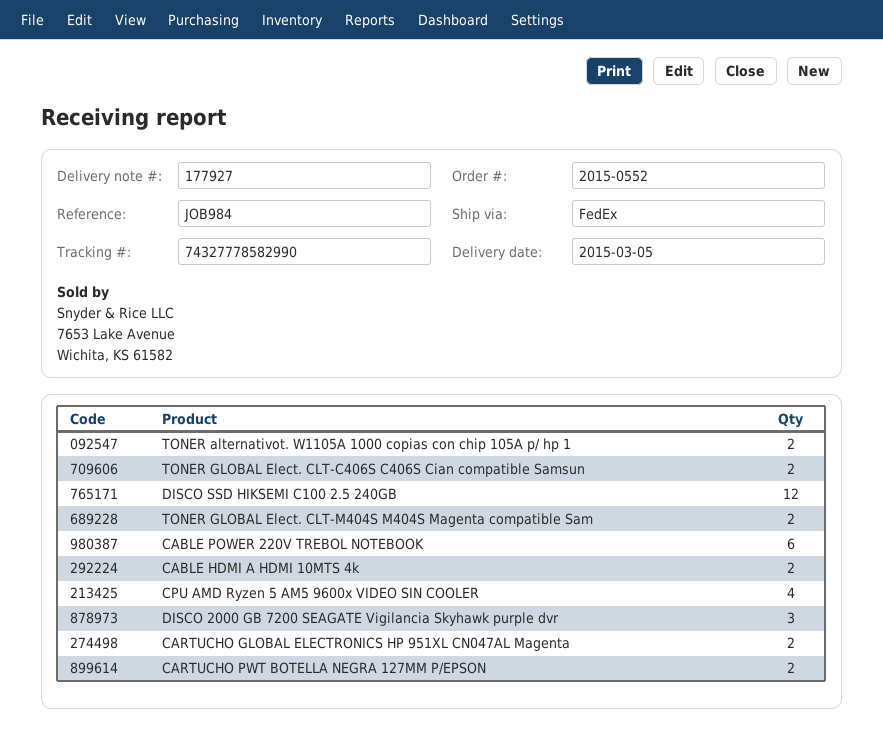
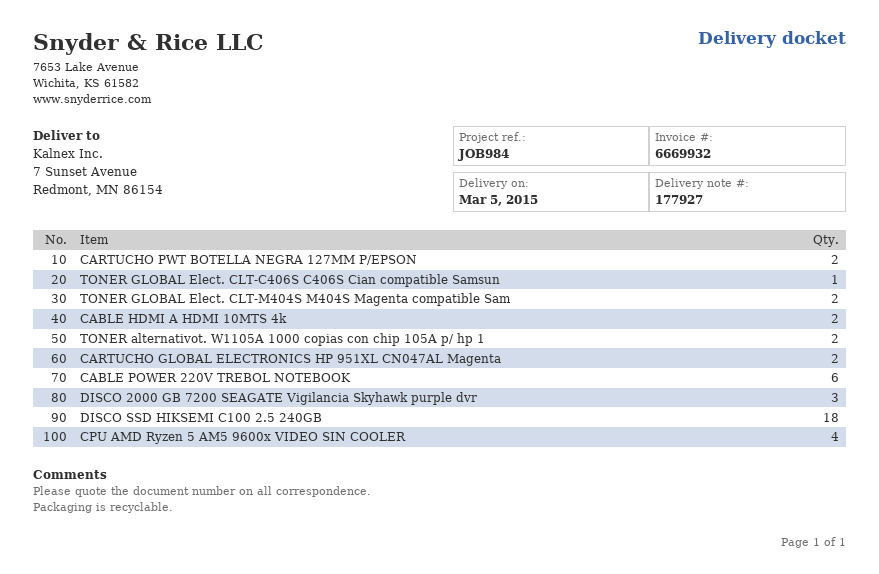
TONER GLOBAL Elect. CLT-C406S C406S Cian compatible Samsun: 2 -> 1
DISCO SSD HIKSEMI C100 2.5 240GB: 12 -> 18

